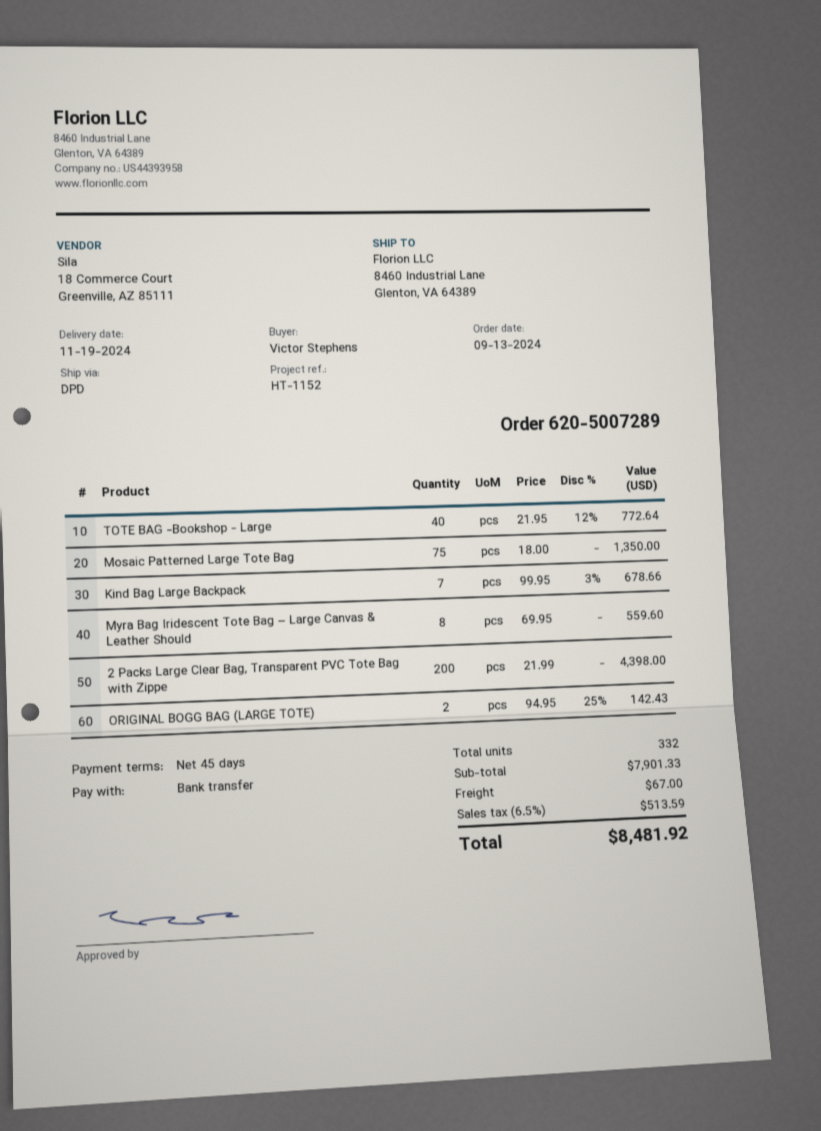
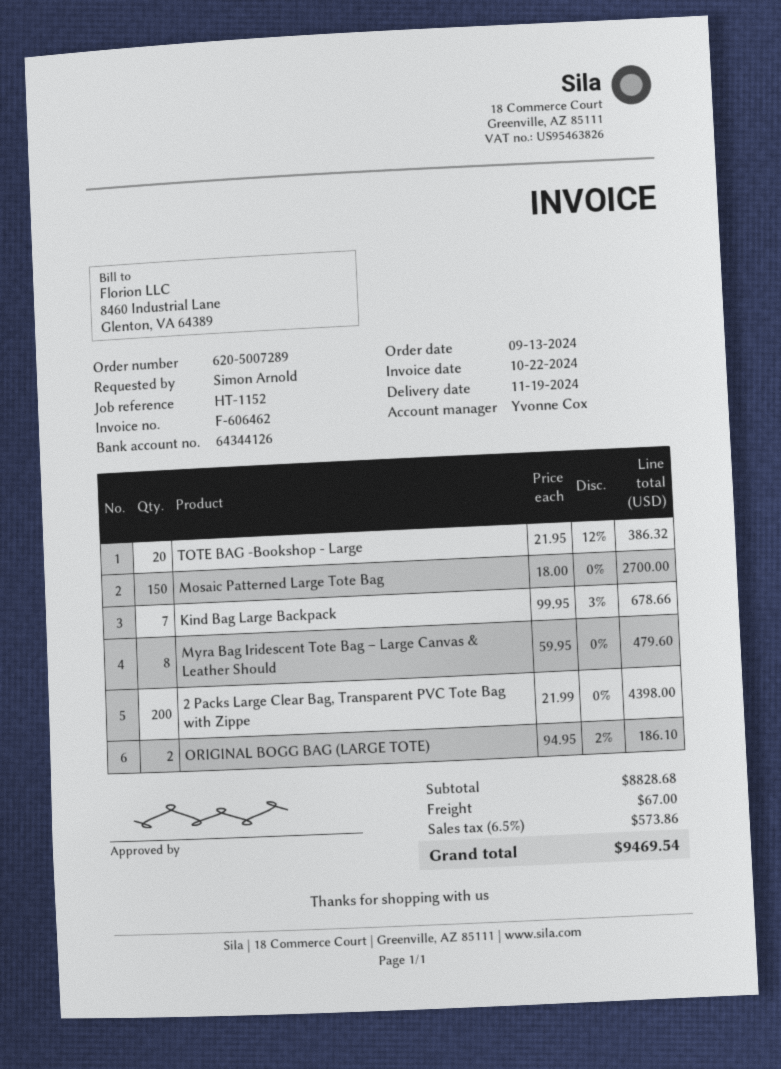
ordered by: Victor Stephens -> Simon Arnold
TOTE BAG -Bookshop - Large: 40 x 21.95 - 12% = 772.64 -> 20 x 21.95 - 12% = 386.32
Mosaic Patterned Large Tote Bag: 75 x 18.00 = 1350.00 -> 150 x 18.00 = 2700.00
Myra Bag Iridescent Tote Bag – Large Canvas & Leather Should: 8 x 69.95 = 559.60 -> 8 x 59.95 = 479.60
ORIGINAL BOGG BAG (LARGE TOTE): 2 x 94.95 - 25% = 142.43 -> 2 x 94.95 - 2% = 186.10
subtotal: 7901.33 -> 8828.68
tax: 6.5% = 513.59 -> 6.5% = 573.86
total: 8481.92 -> 9469.54

